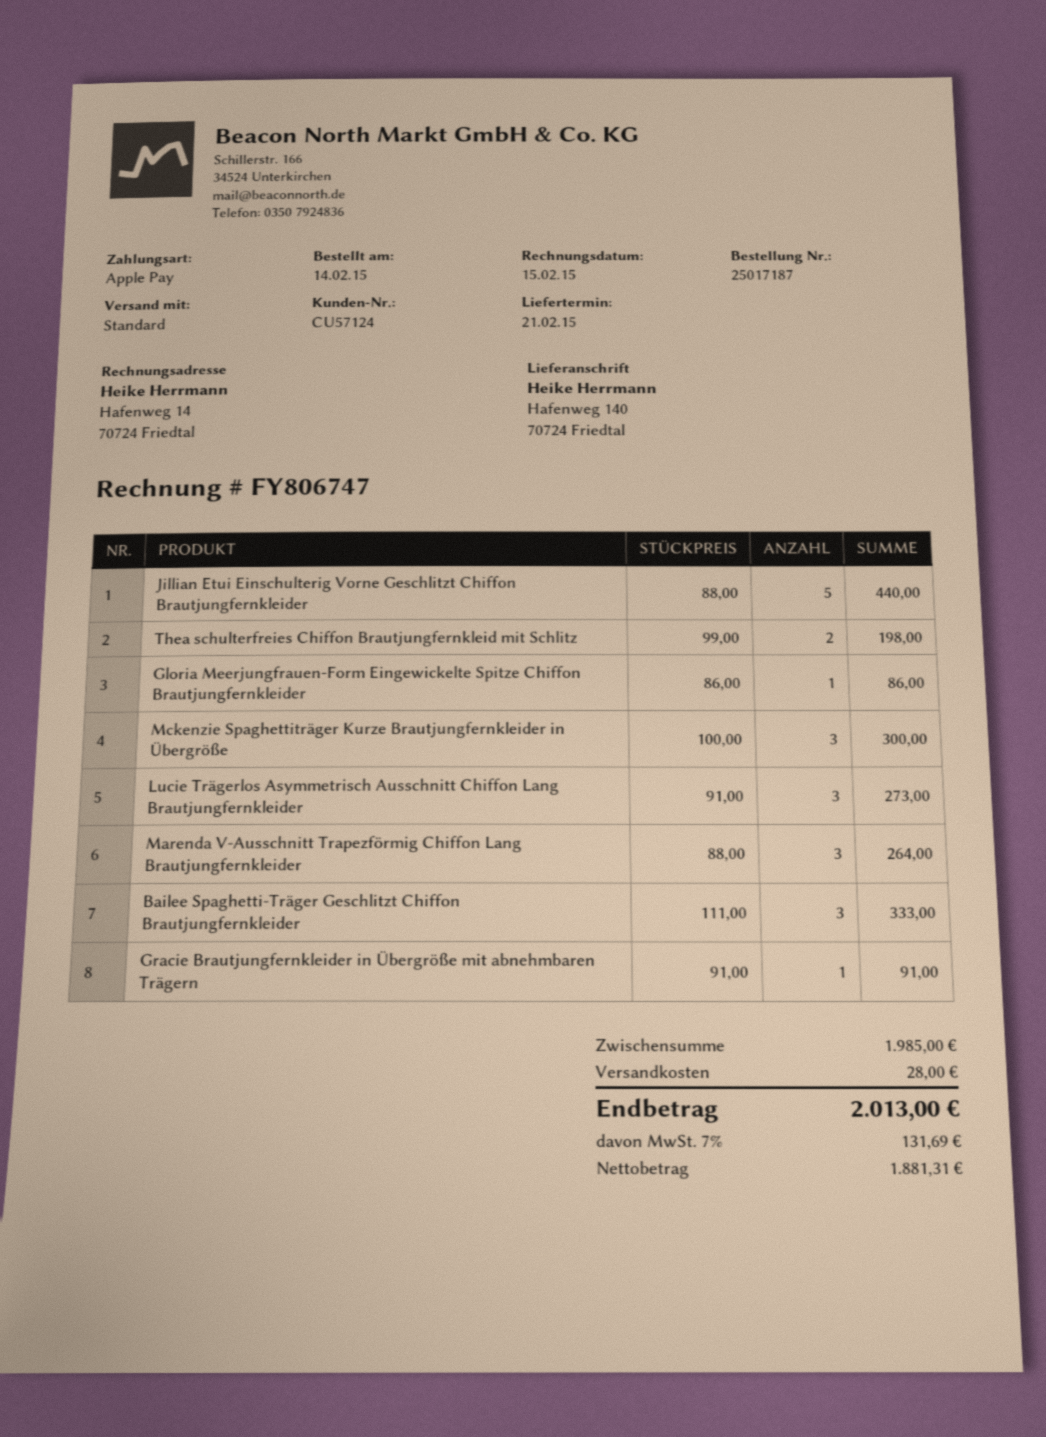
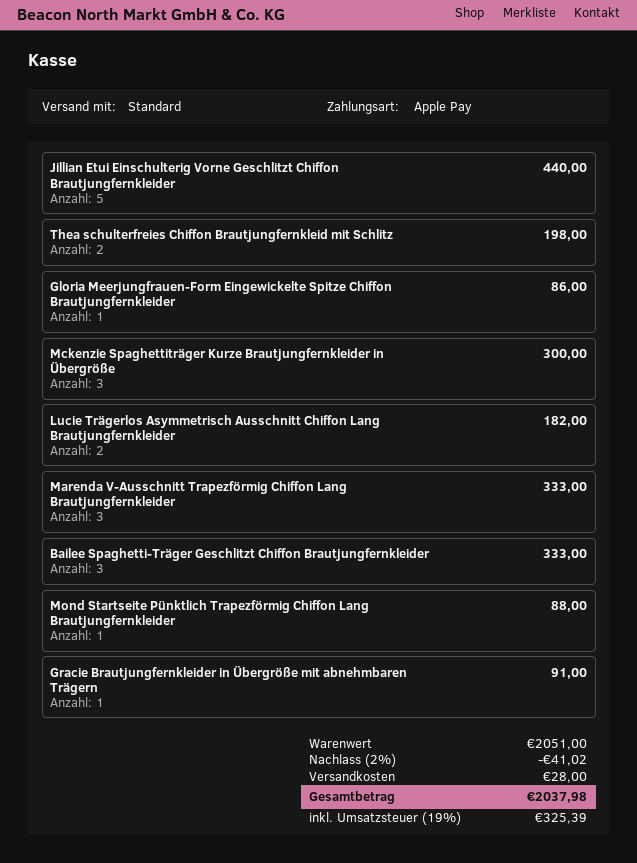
Lucie Trägerlos Asymmetrisch Ausschnitt Chiffon Lang Brautjungfernkleider: 3 for 273.00 -> 2 for 182.00
Marenda V-Ausschnitt Trapezförmig Chiffon Lang Brautjungfernkleider: 3 for 264.00 -> 3 for 333.00
Mond Startseite Pünktlich Trapezförmig Chiffon Lang Brautjungfernkleider: none -> 1 for 88.00
subtotal: 1985.00 -> 2051.00
discount: none -> 2% = 41.02
tax: 7% = 131.69 -> 19% = 325.39
total: 2013.00 -> 2037.98

